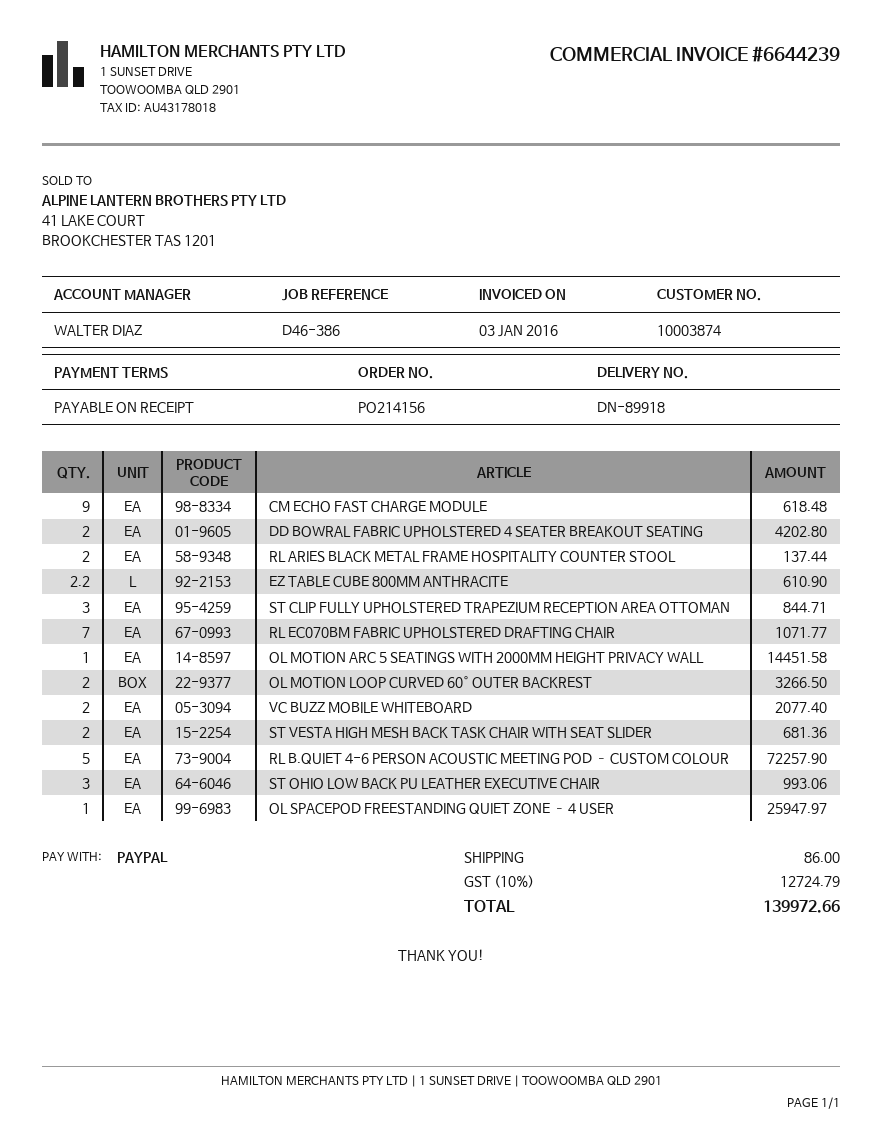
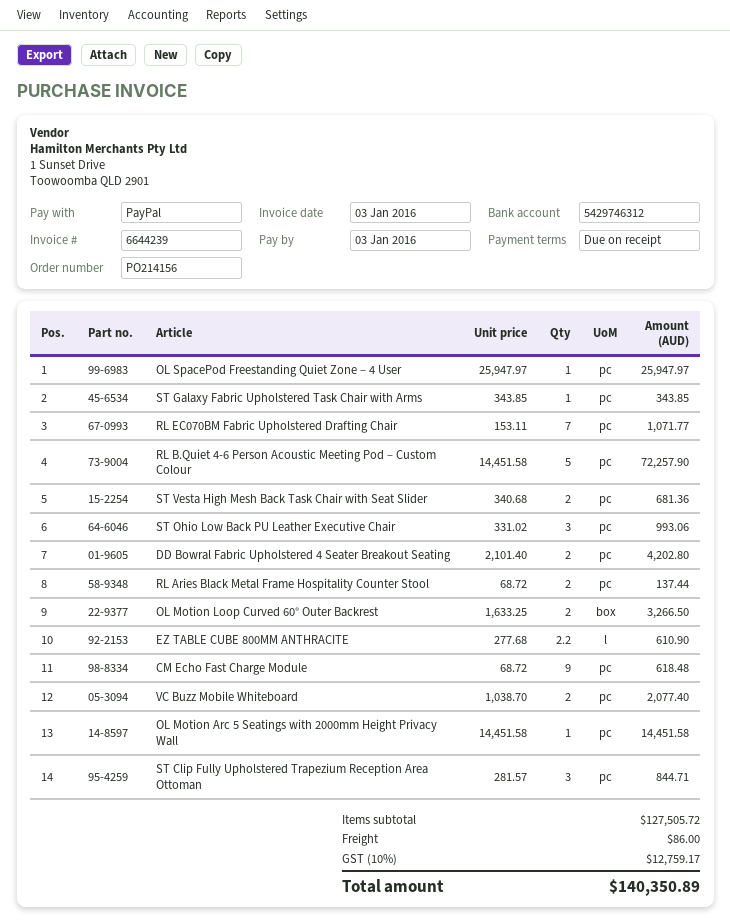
ST Galaxy Fabric Upholstered Task Chair with Arms: none -> 1 for 343.85
tax: 10% = 12724.79 -> 10% = 12759.17
total: 139972.66 -> 140350.89

